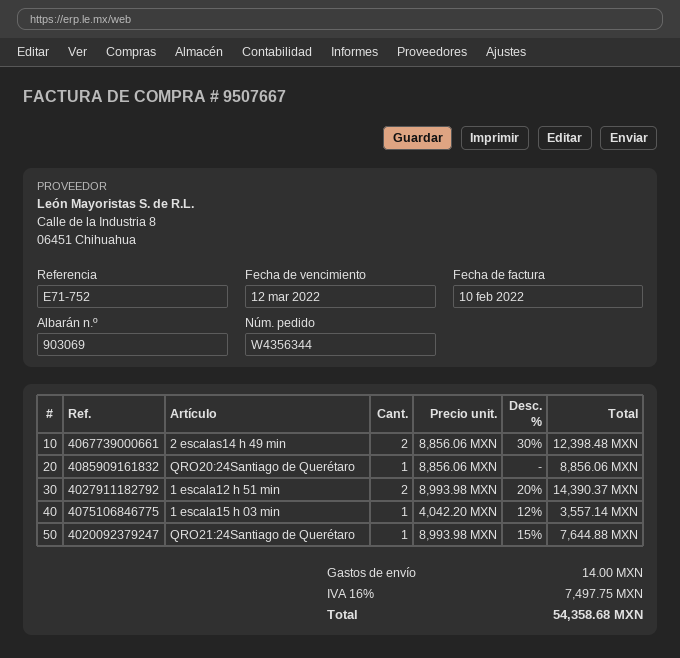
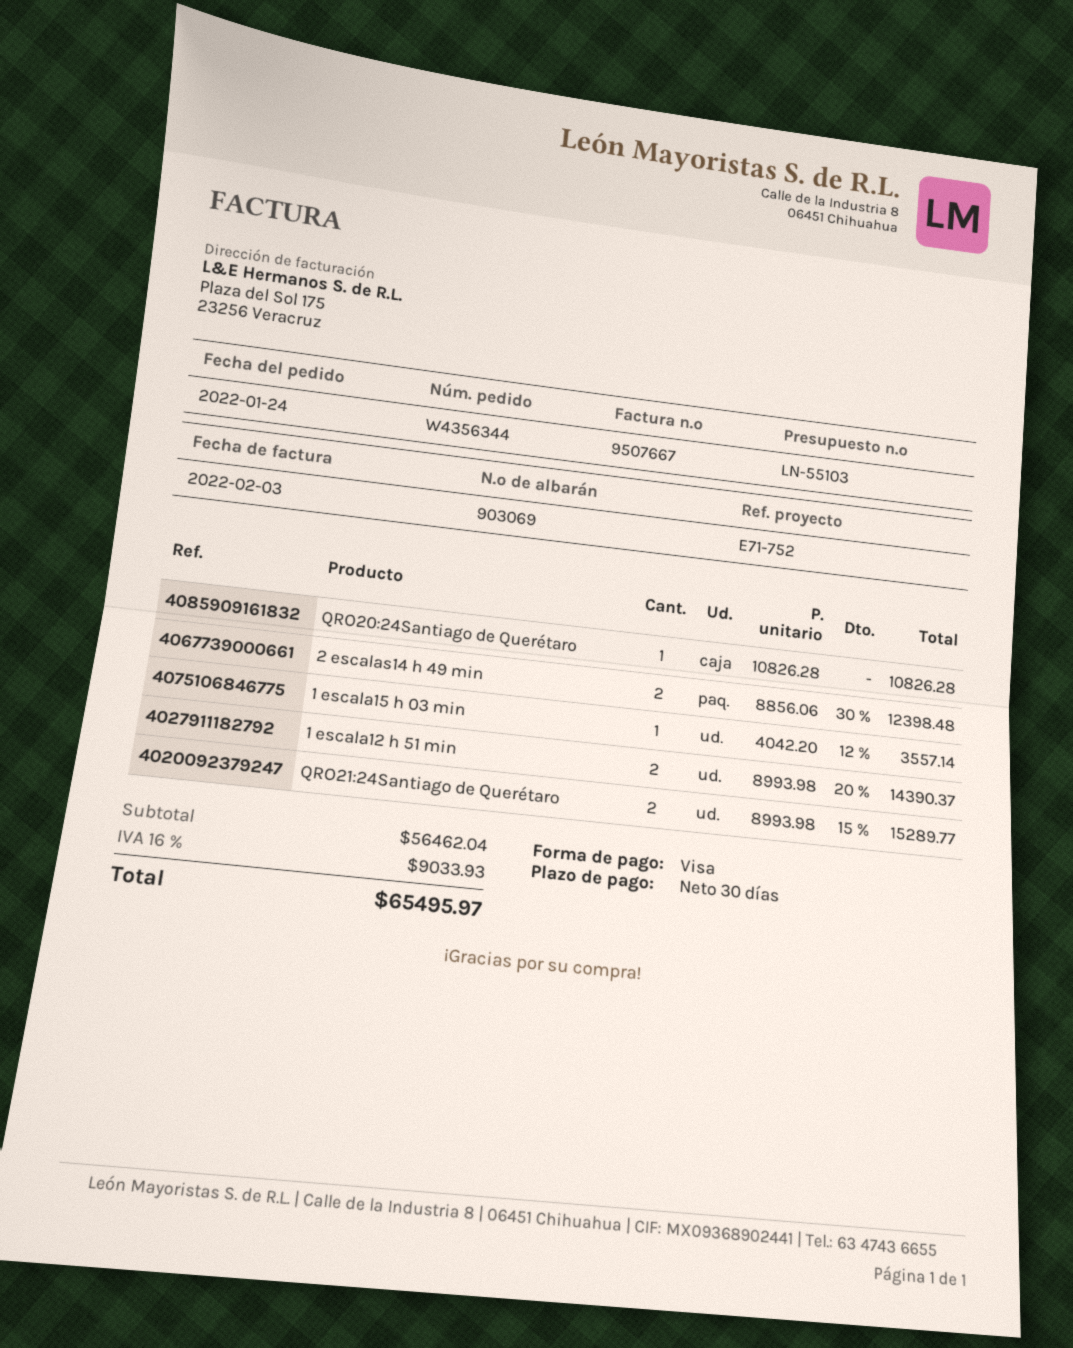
invoice date: 2022-02-10 -> 2022-02-03
QRO20:24Santiago de Querétaro: 1 x 8856.06 = 8856.06 -> 1 x 10826.28 = 10826.28
QRO21:24Santiago de Querétaro: 1 x 8993.98 - 15% = 7644.88 -> 2 x 8993.98 - 15% = 15289.77
shipping: 14.00 -> none
tax: 16% = 7497.75 -> 16% = 9033.93
total: 54358.68 -> 65495.97

